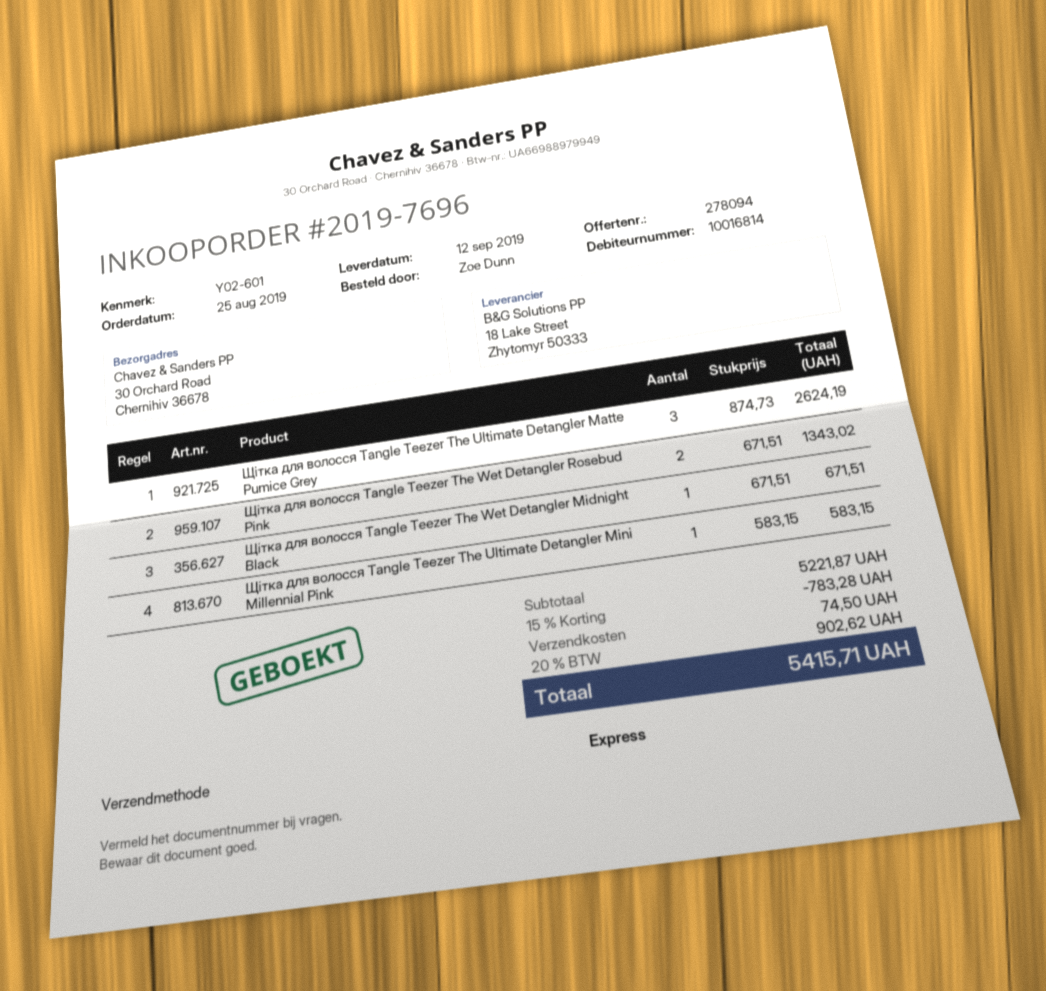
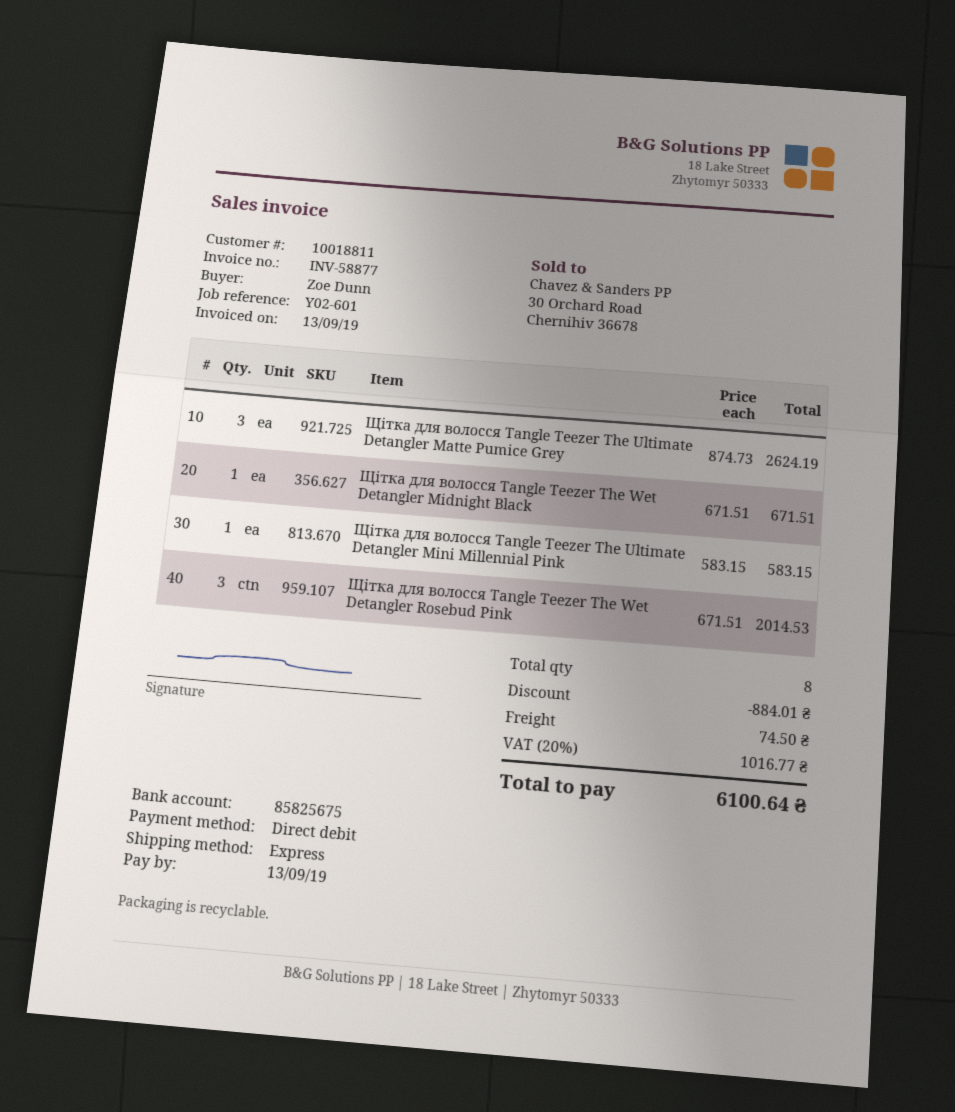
customer number: 10016814 -> 10018811
Щітка для волосся Tangle Teezer The Wet Detangler Rosebud Pink: 2 x 671.51 = 1343.02 -> 3 x 671.51 = 2014.53
discount: 783.28 -> 884.01
tax: 20% = 902.62 -> 20% = 1016.77
total: 5415.71 -> 6100.64

